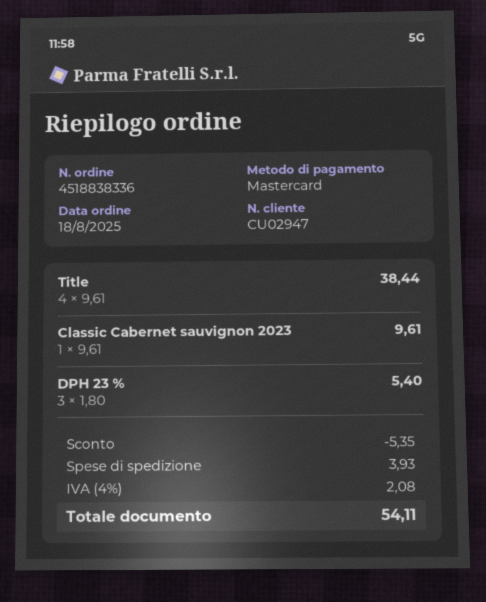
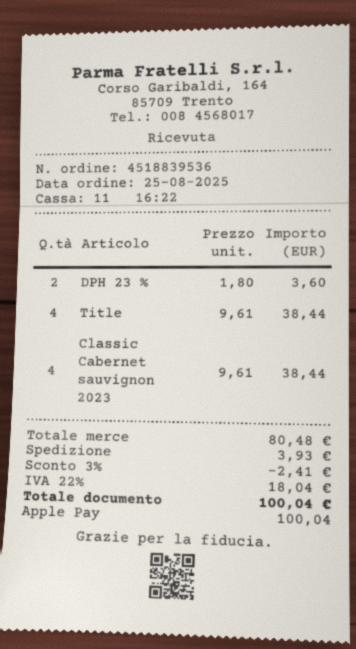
order number: 4518838336 -> 4518839536
order date: 2025-08-18 -> 2025-08-25
payment method: Mastercard -> Apple Pay
Classic Cabernet sauvignon 2023: 1 x 9.61 = 9.61 -> 4 x 9.61 = 38.44
DPH 23 %: 3 x 1.80 = 5.40 -> 2 x 1.80 = 3.60
discount: 5.35 -> 2.41
tax: 4% = 2.08 -> 22% = 18.04
total: 54.11 -> 100.04

